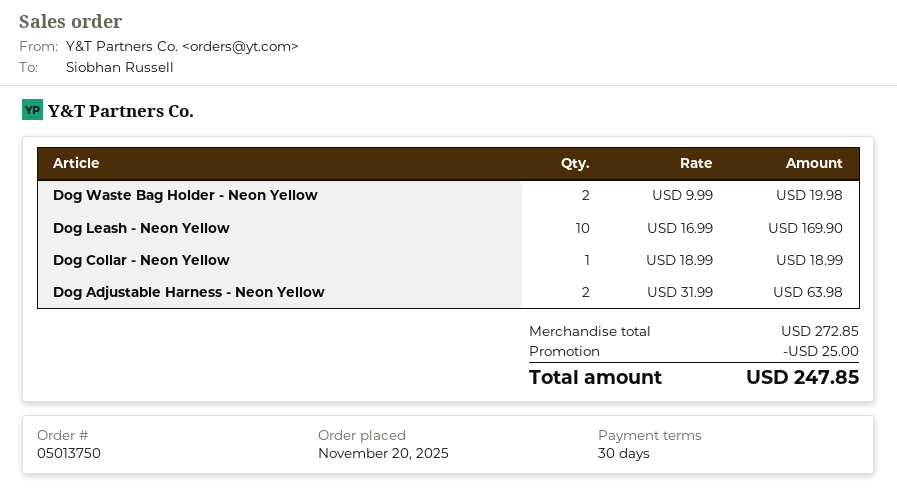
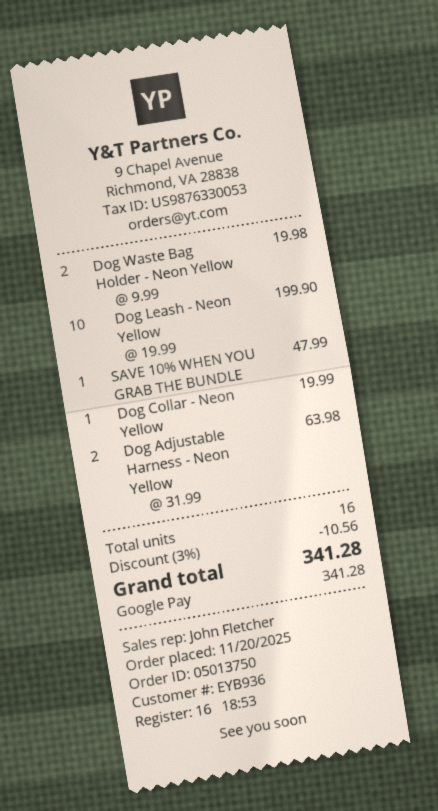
Dog Leash - Neon Yellow: 10 x 16.99 = 169.90 -> 10 x 19.99 = 199.90
Dog Collar - Neon Yellow: 1 x 18.99 = 18.99 -> 1 x 19.99 = 19.99
SAVE 10% WHEN YOU GRAB THE BUNDLE: none -> 1 x 47.99 = 47.99
discount: 25.00 -> 10.56
total: 247.85 -> 341.28

